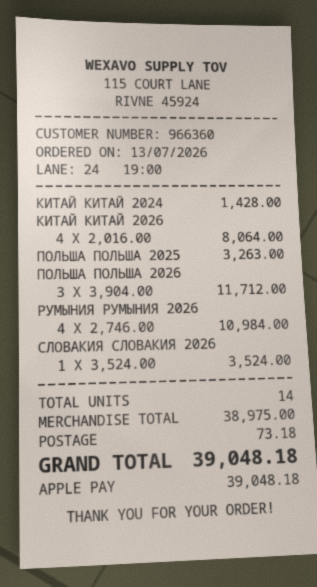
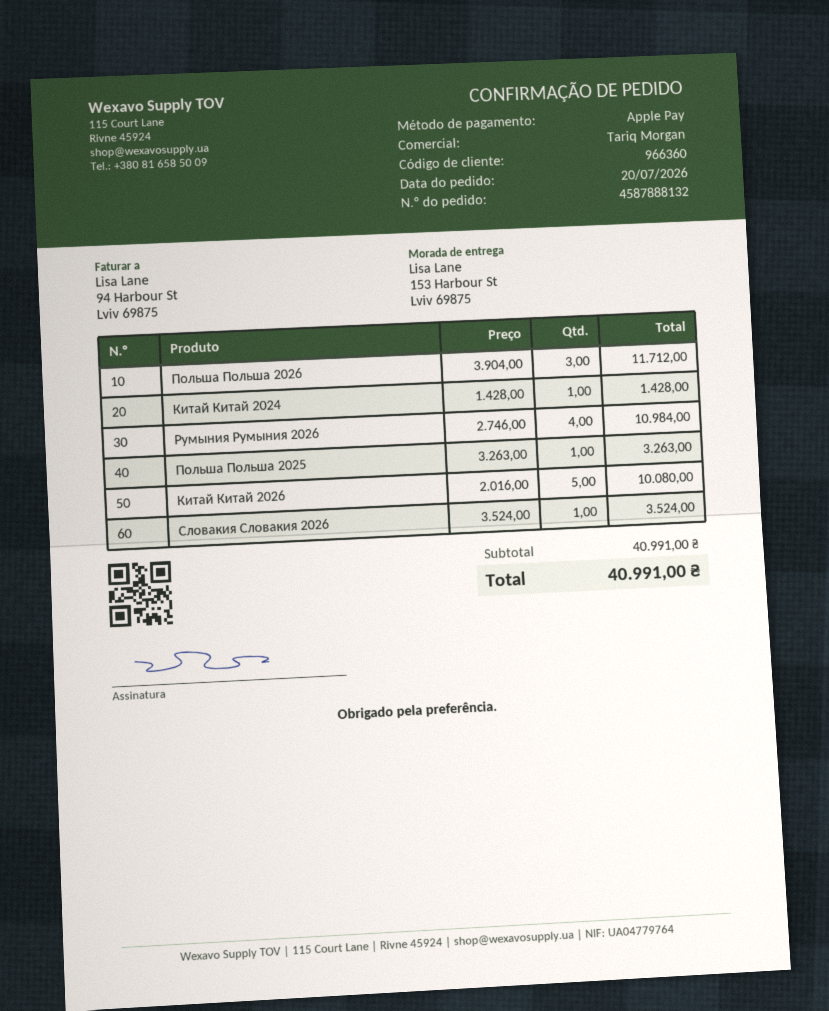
order date: 2026-07-13 -> 2026-07-20
КИТАЙ КИТАЙ 2026: 4 x 2016.00 = 8064.00 -> 5 x 2016.00 = 10080.00
subtotal: 38975.00 -> 40991.00
shipping: 73.18 -> none
total: 39048.18 -> 40991.00

